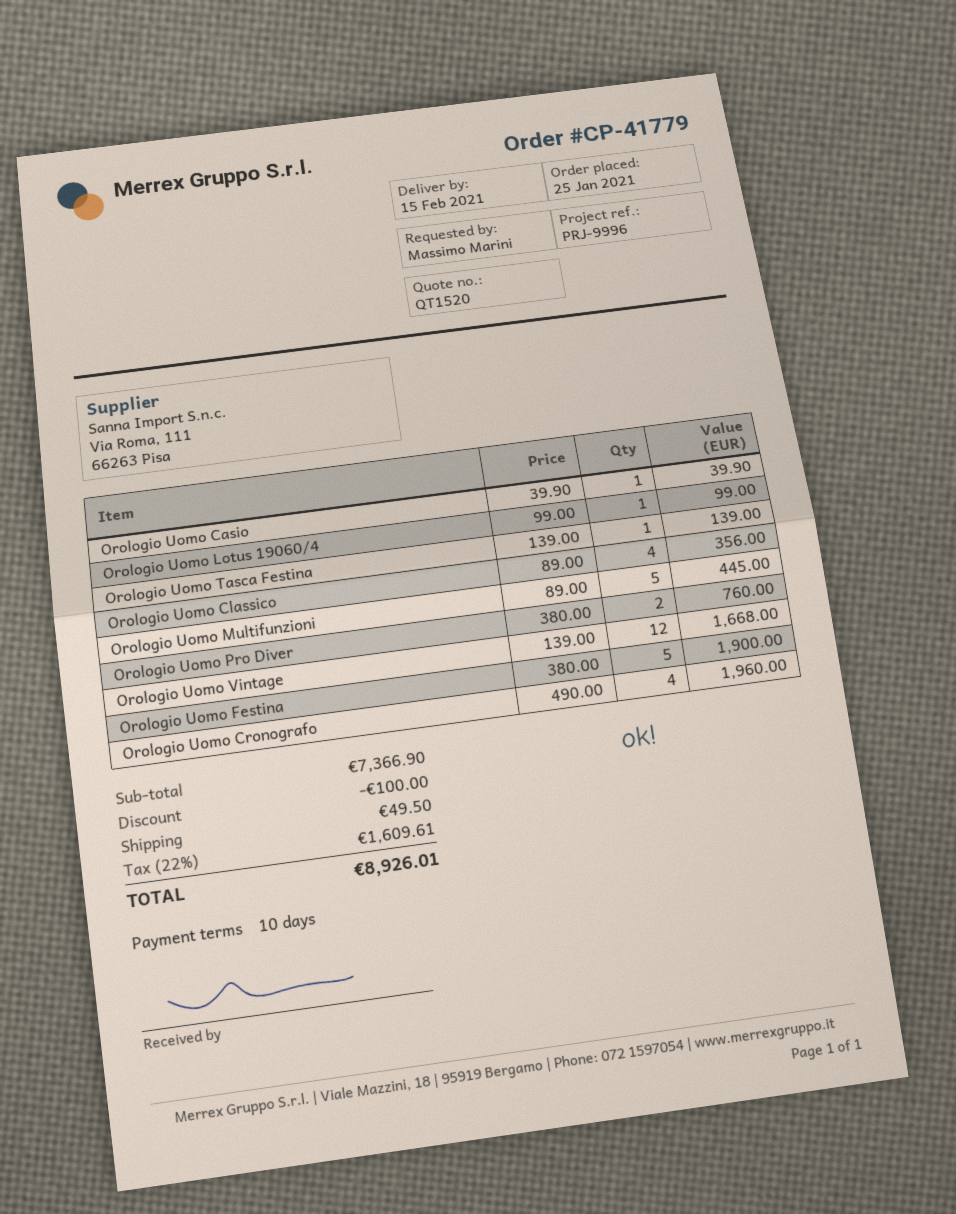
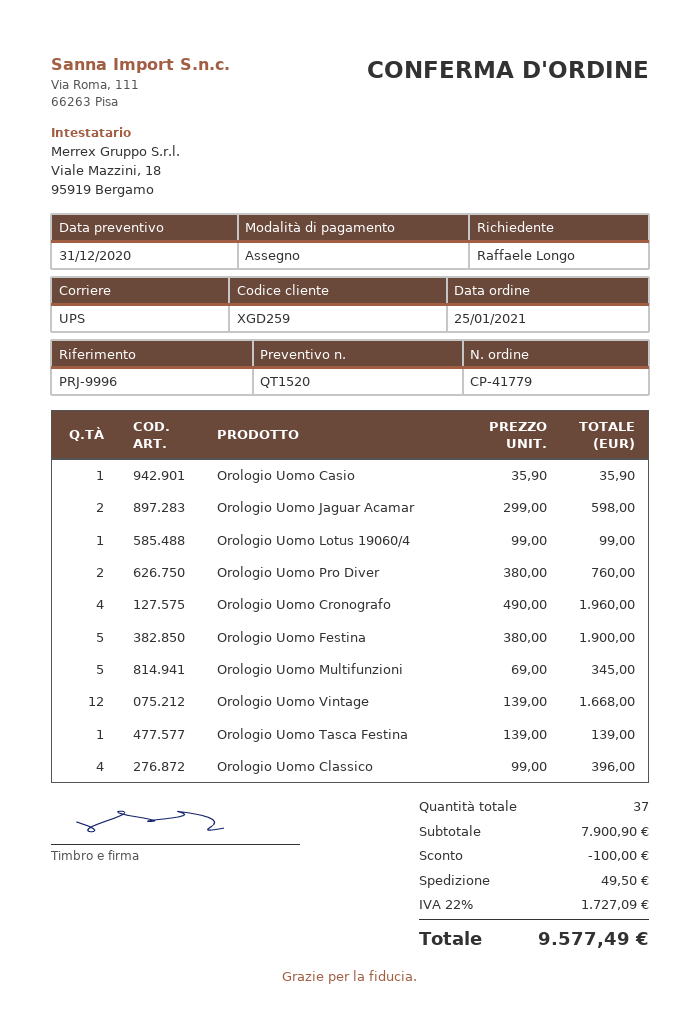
ordered by: Massimo Marini -> Raffaele Longo
Orologio Uomo Casio: 1 x 39.90 = 39.90 -> 1 x 35.90 = 35.90
Orologio Uomo Classico: 4 x 89.00 = 356.00 -> 4 x 99.00 = 396.00
Orologio Uomo Multifunzioni: 5 x 89.00 = 445.00 -> 5 x 69.00 = 345.00
Orologio Uomo Jaguar Acamar: none -> 2 x 299.00 = 598.00
subtotal: 7366.90 -> 7900.90
tax: 22% = 1609.61 -> 22% = 1727.09
total: 8926.01 -> 9577.49

